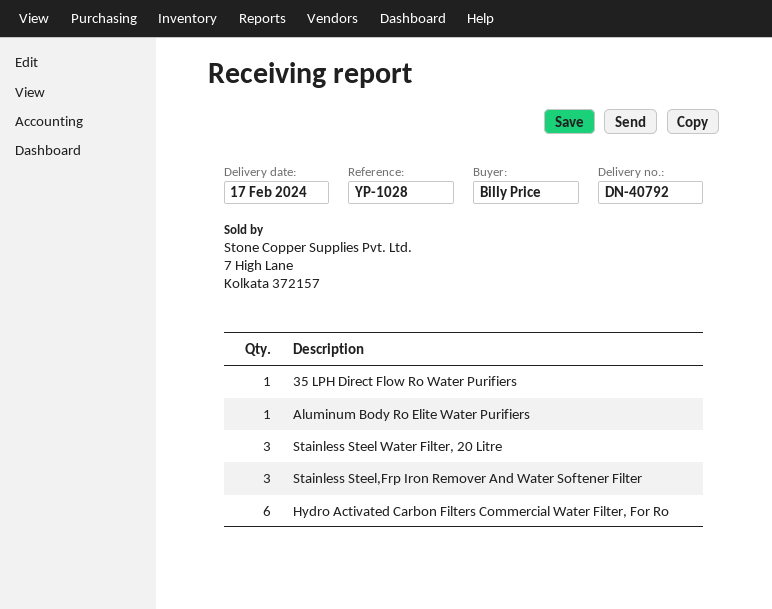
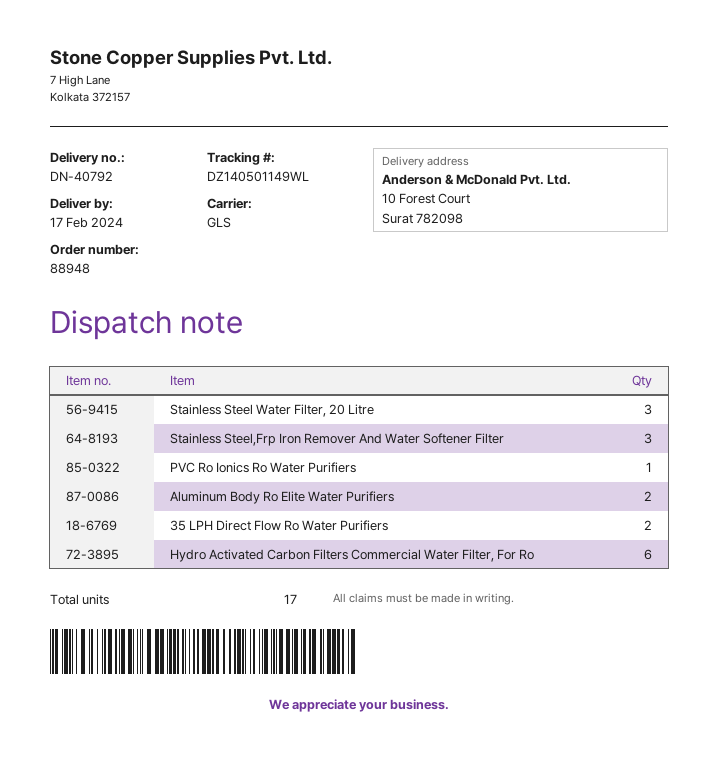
35 LPH Direct Flow Ro Water Purifiers: 1 -> 2
Aluminum Body Ro Elite Water Purifiers: 1 -> 2
PVC Ro Ionics Ro Water Purifiers: none -> 1

